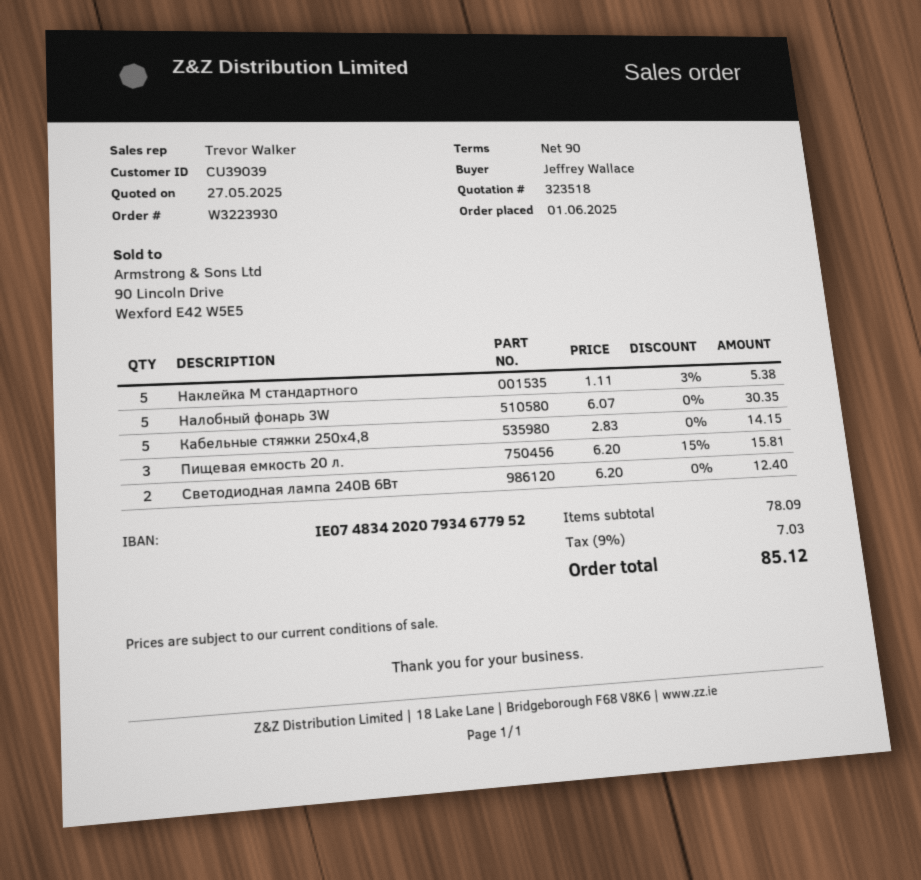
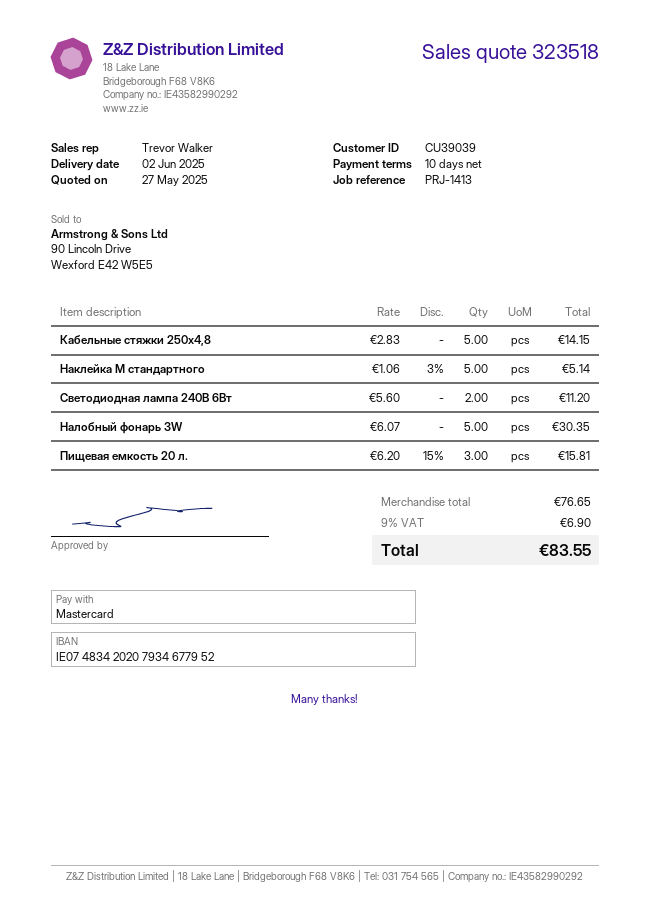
payment terms: 90 days -> 10 days
Наклейка M стандартного: 5 x 1.11 - 3% = 5.38 -> 5 x 1.06 - 3% = 5.14
Светодиодная лампа 240В 6Вт: 2 x 6.20 = 12.40 -> 2 x 5.60 = 11.20
subtotal: 78.09 -> 76.65
tax: 9% = 7.03 -> 9% = 6.90
total: 85.12 -> 83.55

